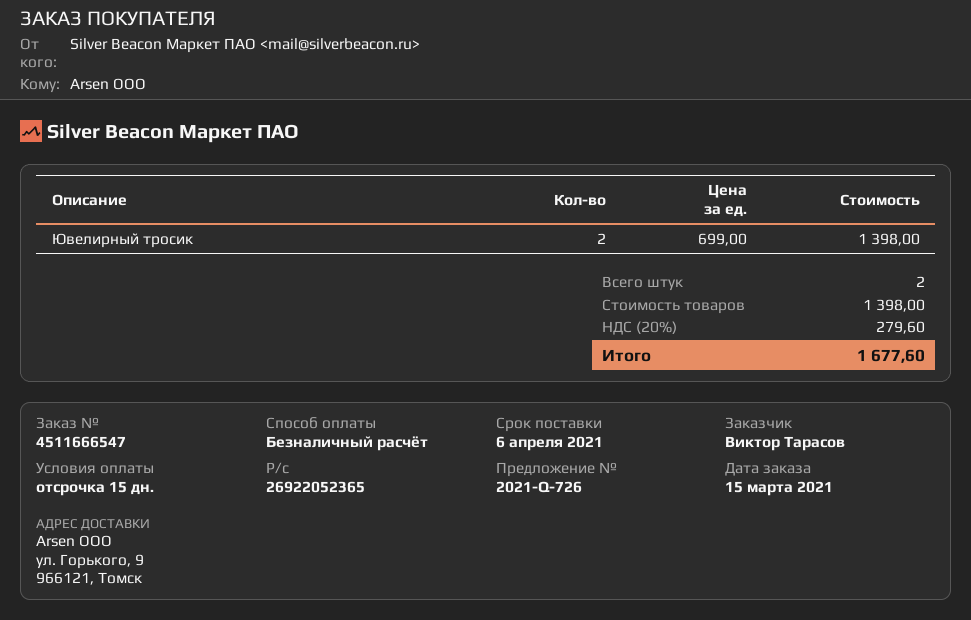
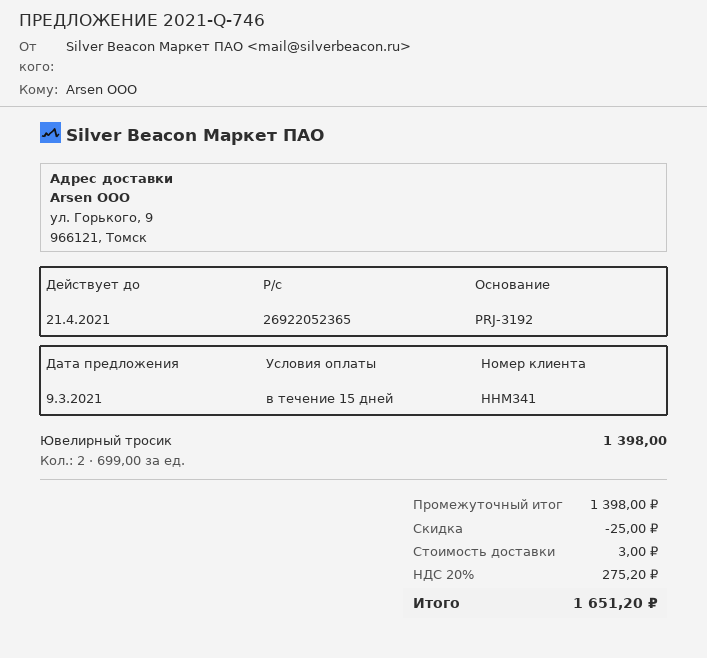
quote number: 2021-Q-726 -> 2021-Q-746
discount: none -> 25.00
shipping: none -> 3.00
tax: 20% = 279.60 -> 20% = 275.20
total: 1677.60 -> 1651.20

